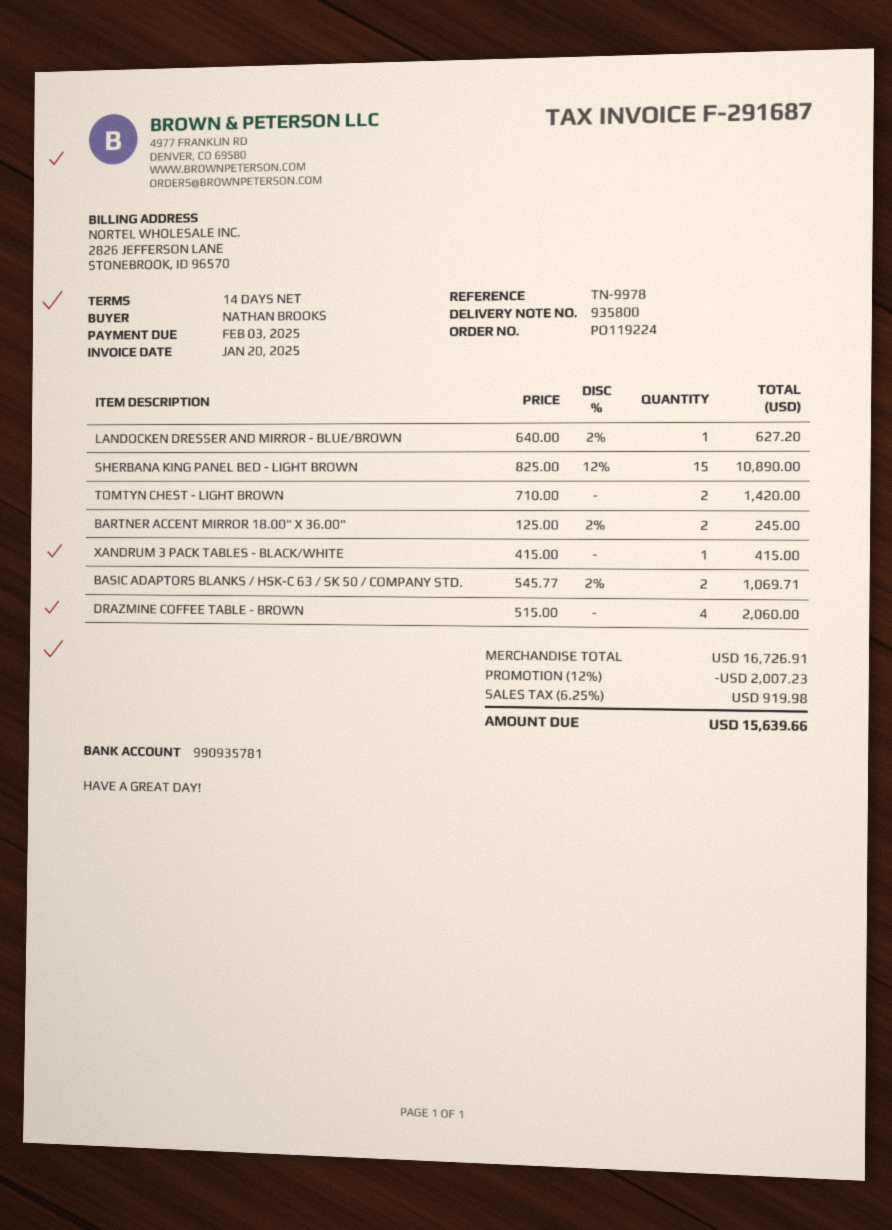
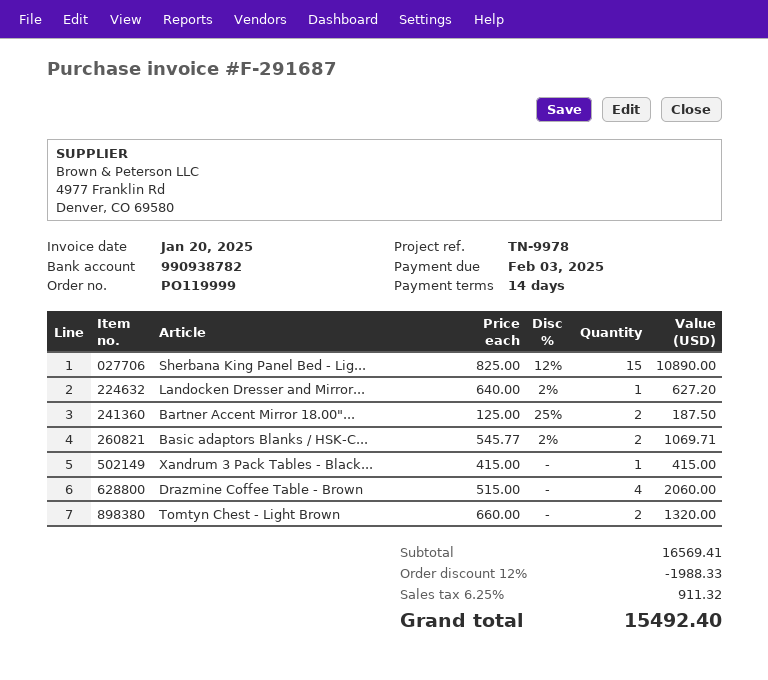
order number: PO119224 -> PO119999
bank account: 990935781 -> 990938782
TOMTYN CHEST - LIGHT BROWN: 2 x 710.00 = 1420.00 -> 2 x 660.00 = 1320.00
BARTNER ACCENT MIRROR 18.00" X 36.00": 2 x 125.00 - 2% = 245.00 -> 2 x 125.00 - 25% = 187.50
subtotal: 16726.91 -> 16569.41
discount: 12% = 2007.23 -> 12% = 1988.33
tax: 6.25% = 919.98 -> 6.25% = 911.32
total: 15639.66 -> 15492.40

